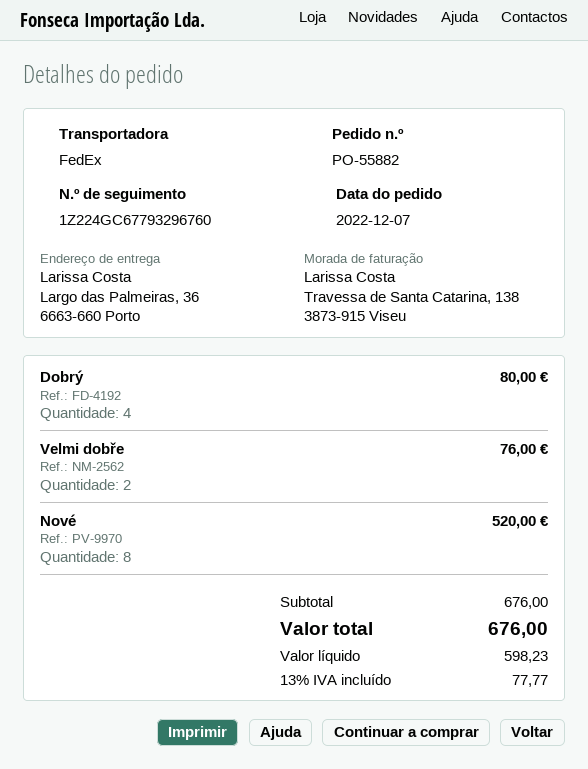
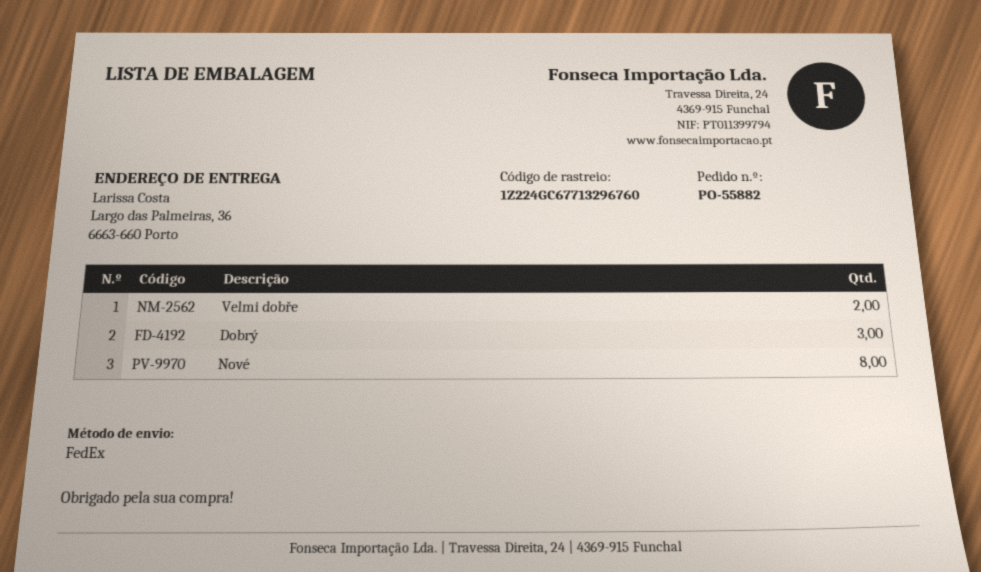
tracking number: 1Z224GC67793296760 -> 1Z224GC67713296760
Dobrý: 4 -> 3

